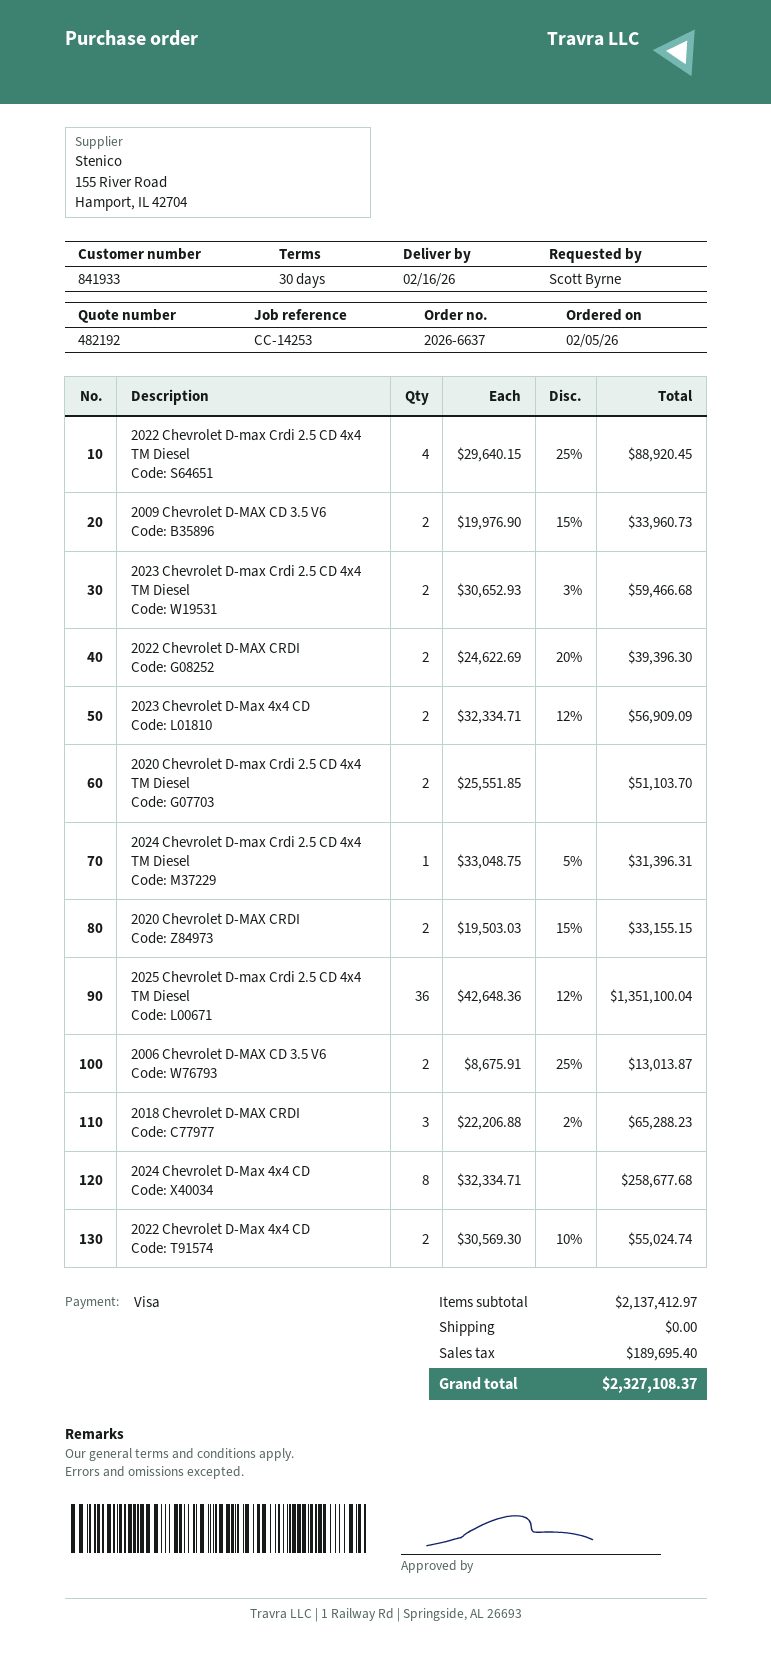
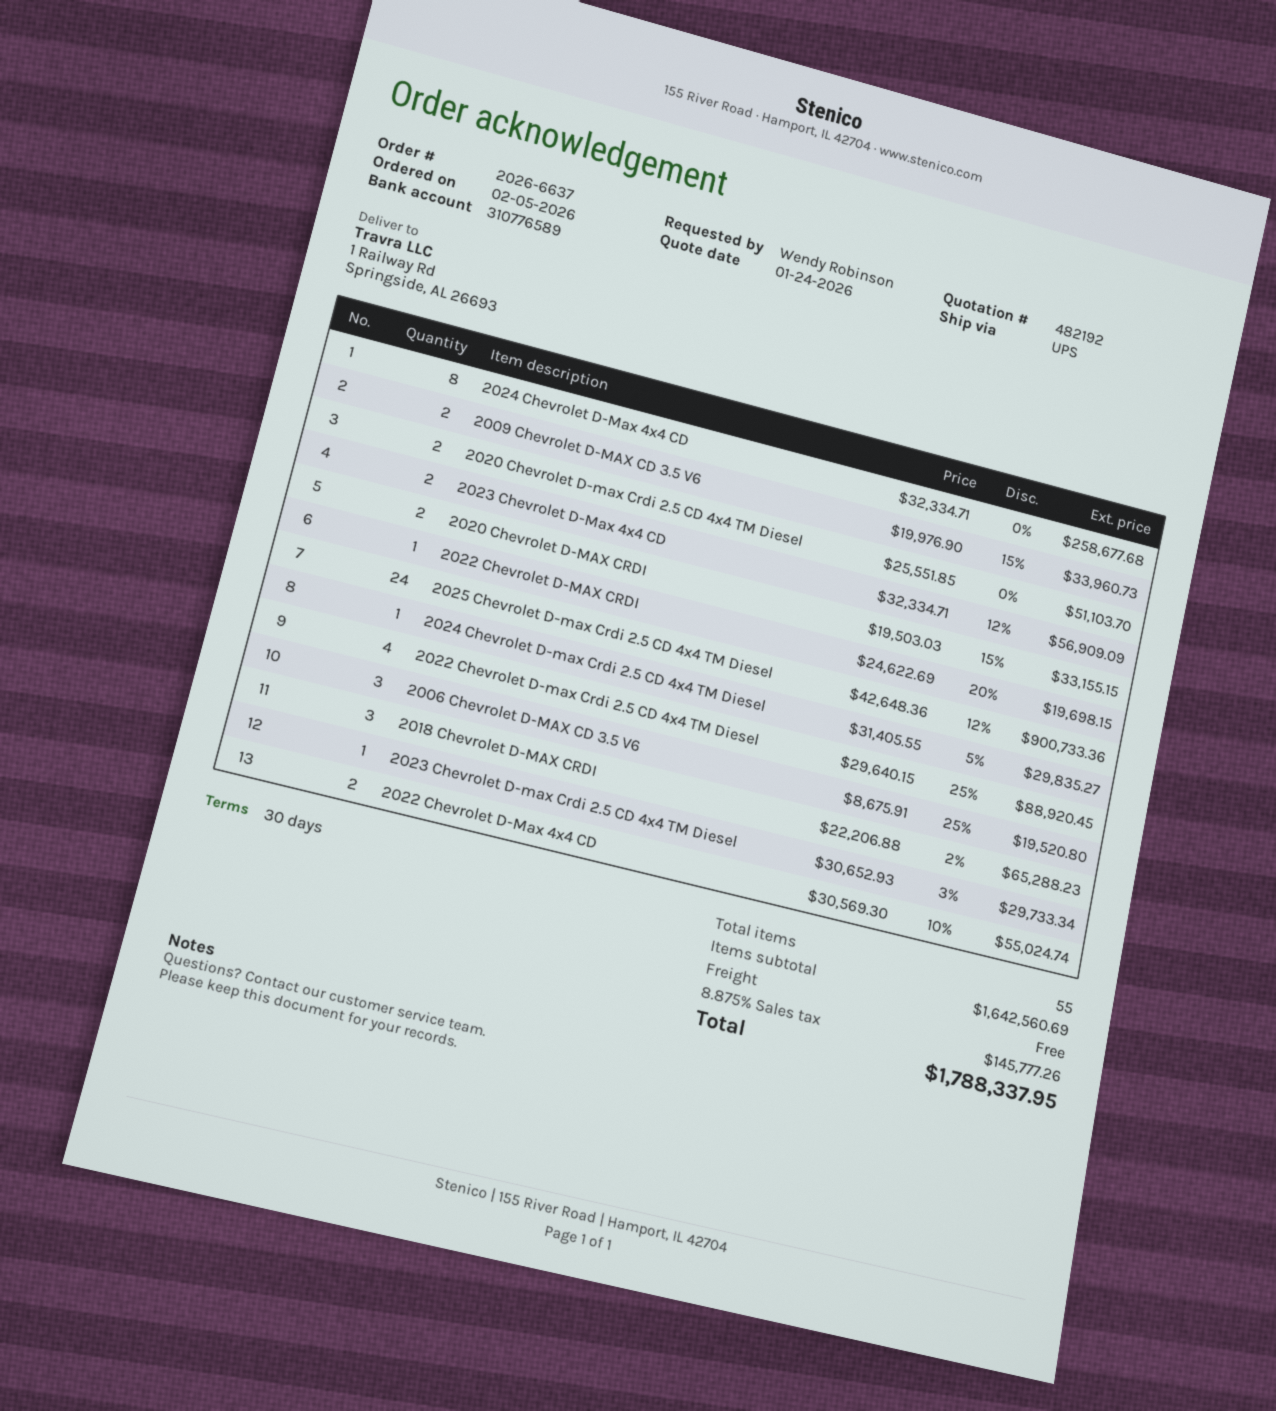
ordered by: Scott Byrne -> Wendy Robinson
2023 Chevrolet D-max Crdi 2.5 CD 4x4 TM Diesel: 2 x 30652.93 - 3% = 59466.68 -> 1 x 30652.93 - 3% = 29733.34
2022 Chevrolet D-MAX CRDI: 2 x 24622.69 - 20% = 39396.30 -> 1 x 24622.69 - 20% = 19698.15
2024 Chevrolet D-max Crdi 2.5 CD 4x4 TM Diesel: 1 x 33048.75 - 5% = 31396.31 -> 1 x 31405.55 - 5% = 29835.27
2025 Chevrolet D-max Crdi 2.5 CD 4x4 TM Diesel: 36 x 42648.36 - 12% = 1351100.04 -> 24 x 42648.36 - 12% = 900733.36
2006 Chevrolet D-MAX CD 3.5 V6: 2 x 8675.91 - 25% = 13013.87 -> 3 x 8675.91 - 25% = 19520.80
subtotal: 2137412.97 -> 1642560.69
tax: 189695.40 -> 145777.26
total: 2327108.37 -> 1788337.95

